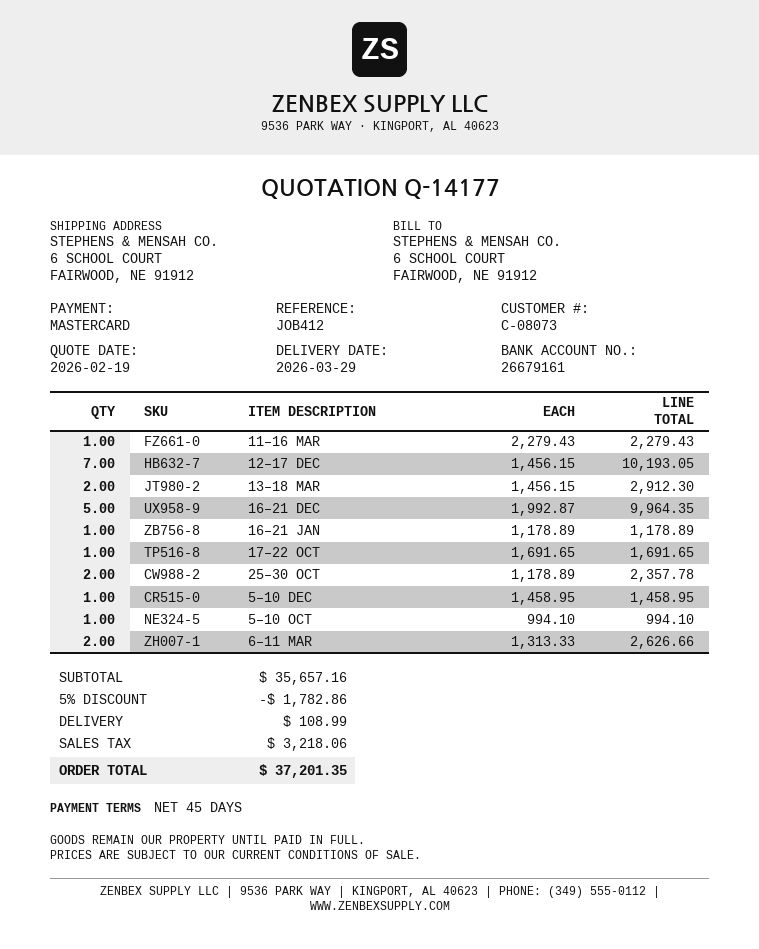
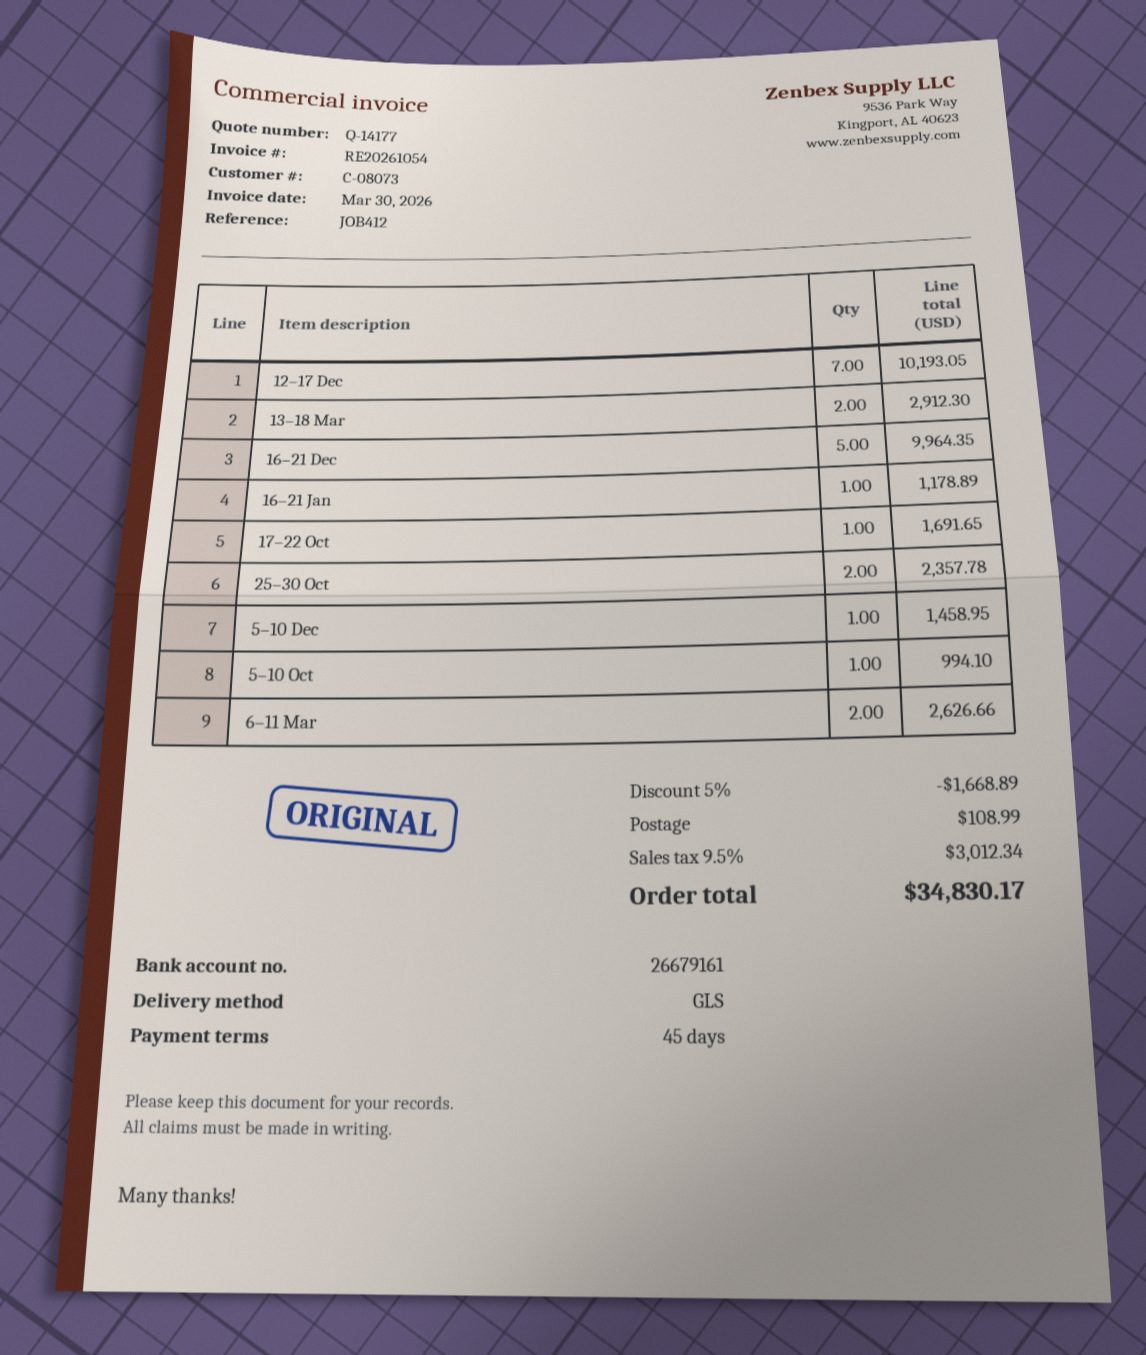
11–16 MAR: 1 for 2279.43 -> none
discount: 5% = 1782.86 -> 5% = 1668.89
tax: 3218.06 -> 3012.34
total: 37201.35 -> 34830.17

